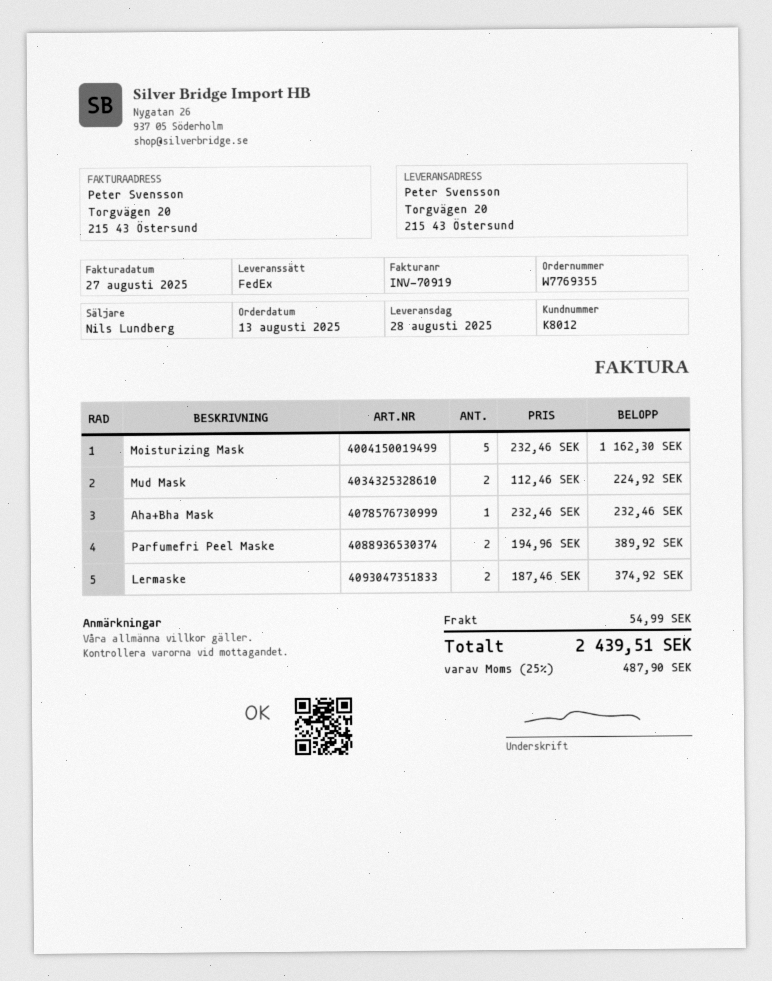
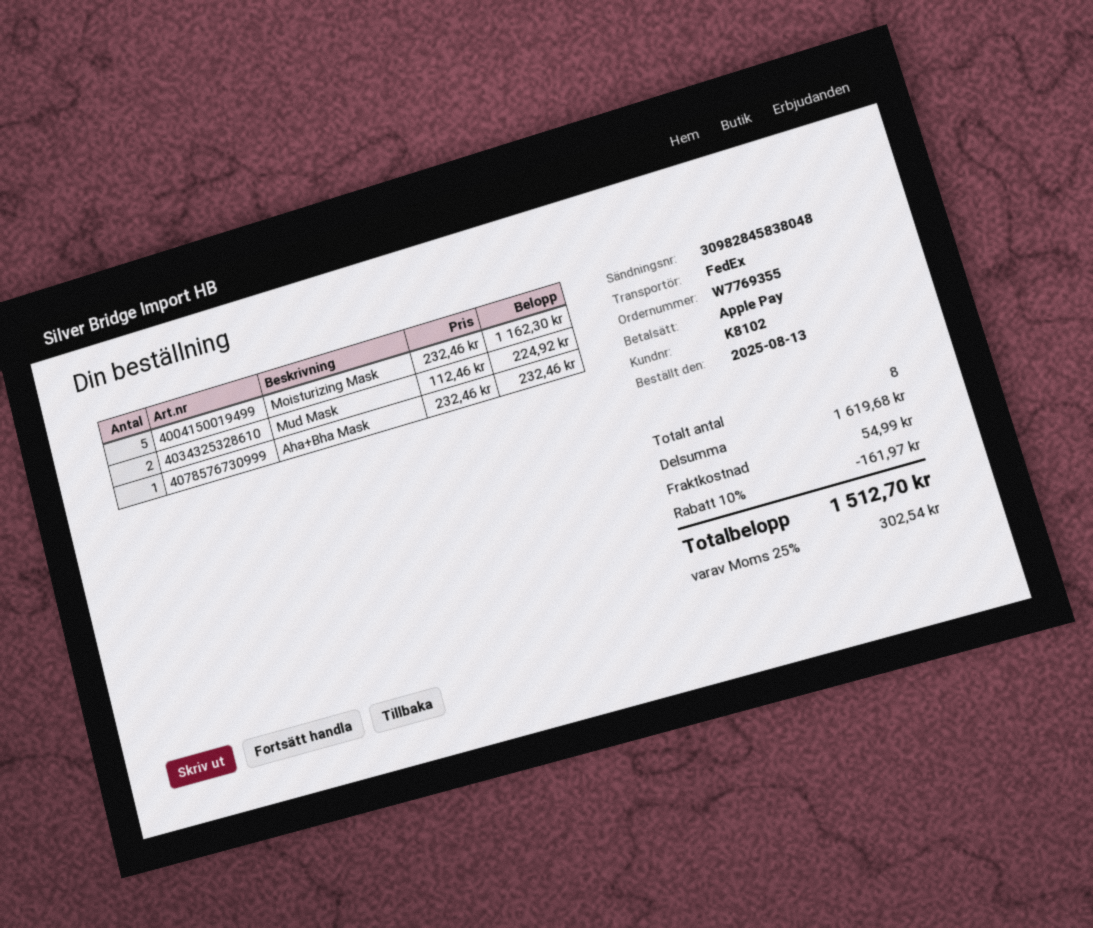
customer number: K8012 -> K8102
Parfumefri Peel Maske: 2 x 194.96 = 389.92 -> none
Lermaske: 2 x 187.46 = 374.92 -> none
discount: none -> 10% = 161.97
tax: 25% = 487.90 -> 25% = 302.54
total: 2439.51 -> 1512.70

